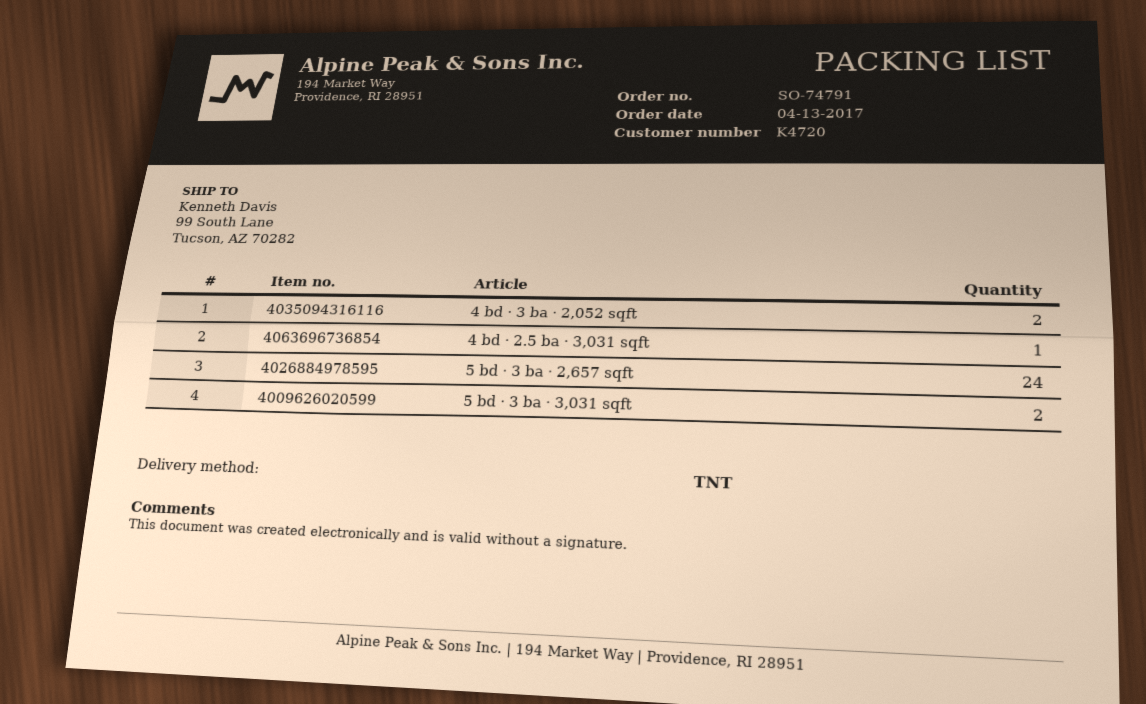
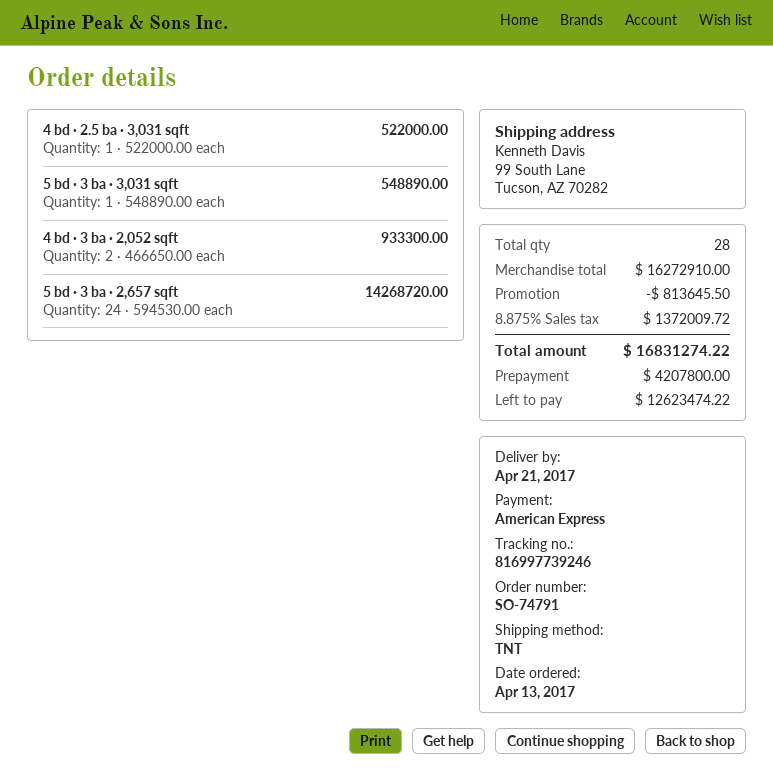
5 bd · 3 ba · 3,031 sqft: 2 -> 1

